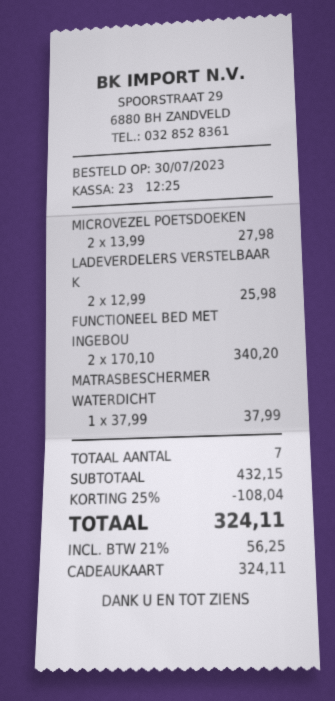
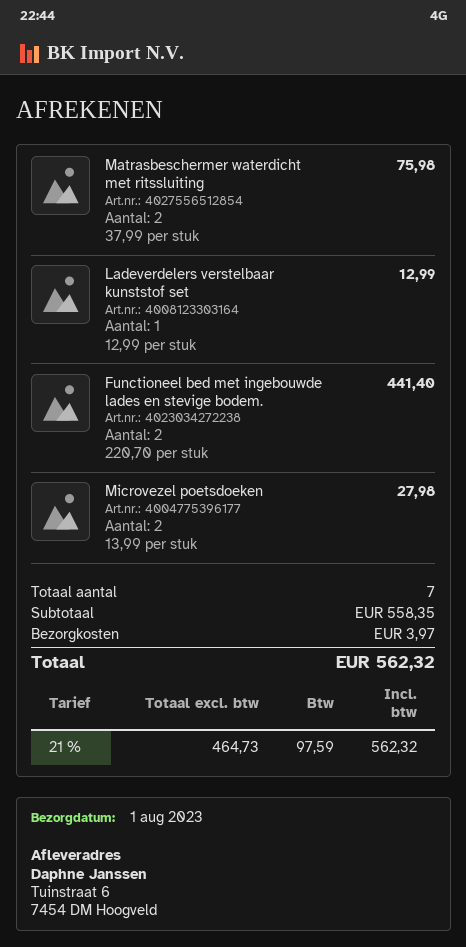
LADEVERDELERS VERSTELBAAR K: 2 x 12.99 = 25.98 -> 1 x 12.99 = 12.99
FUNCTIONEEL BED MET INGEBOU: 2 x 170.10 = 340.20 -> 2 x 220.70 = 441.40
MATRASBESCHERMER WATERDICHT: 1 x 37.99 = 37.99 -> 2 x 37.99 = 75.98
subtotal: 432.15 -> 558.35
discount: 25% = 108.04 -> none
shipping: none -> 3.97
tax: 21% = 56.25 -> 21% = 97.59
total: 324.11 -> 562.32

